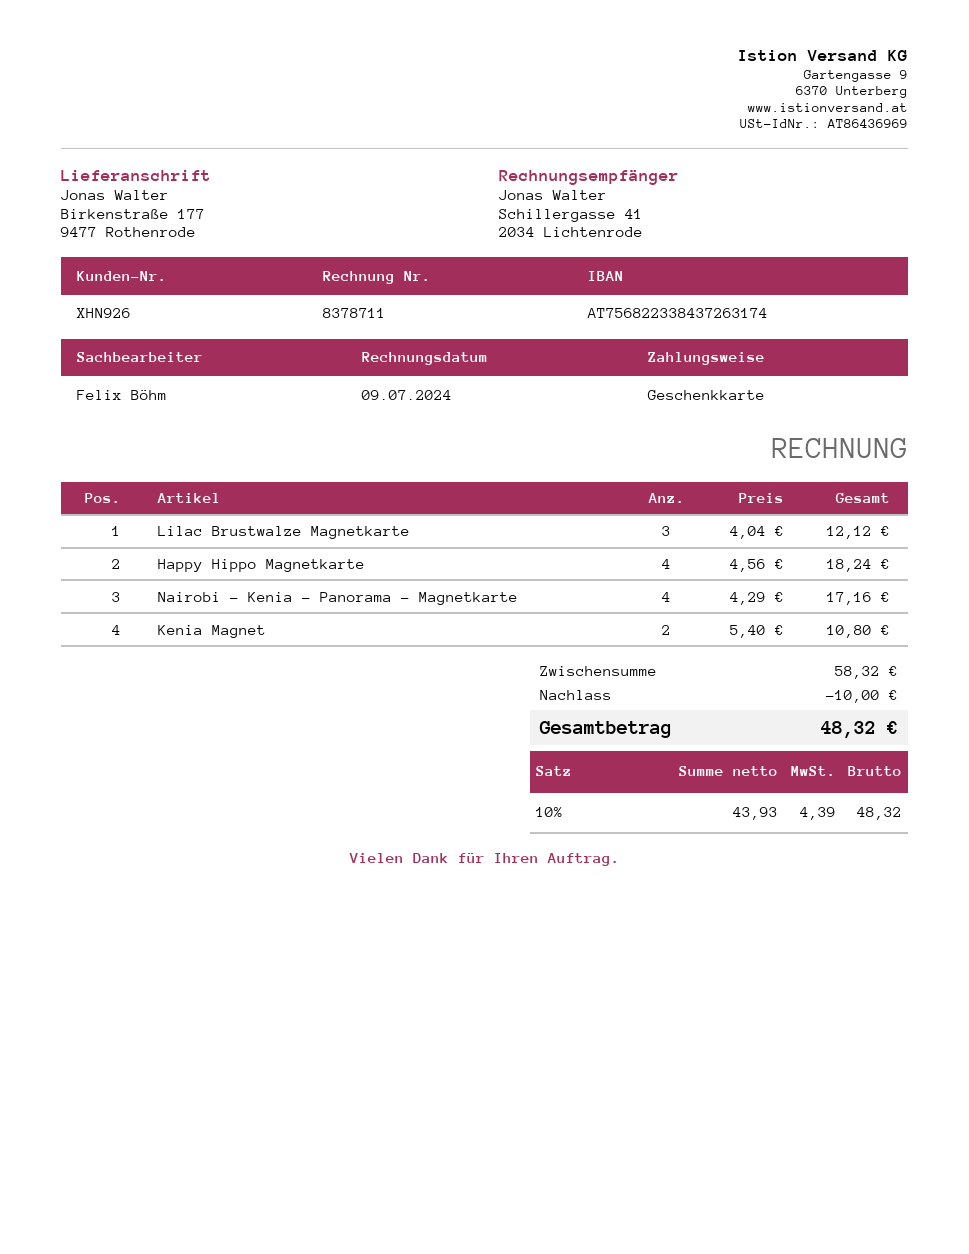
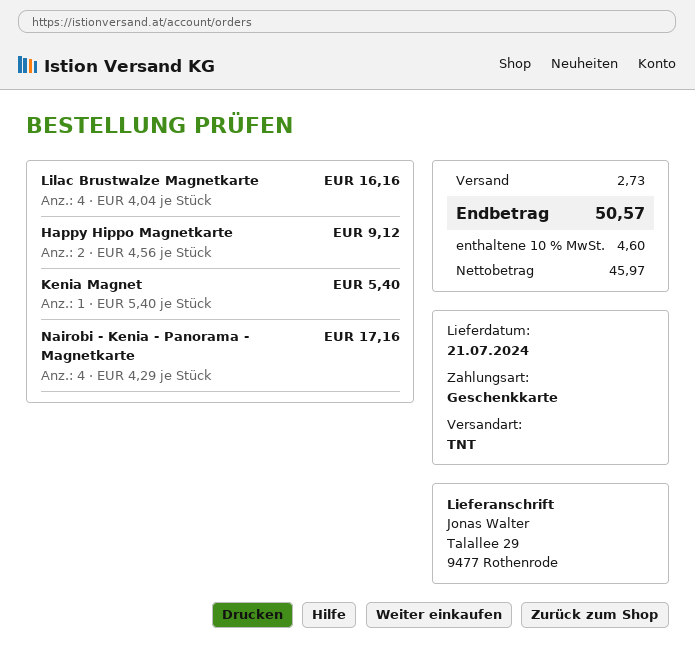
ship to: Birkenstraße 177, 9477 Rothenrode -> Talallee 29, 9477 Rothenrode
Lilac Brustwalze Magnetkarte: 3 x 4.04 = 12.12 -> 4 x 4.04 = 16.16
Happy Hippo Magnetkarte: 4 x 4.56 = 18.24 -> 2 x 4.56 = 9.12
Kenia Magnet: 2 x 5.40 = 10.80 -> 1 x 5.40 = 5.40
discount: 10.00 -> none
shipping: none -> 2.73
net: 43.93 -> 45.97
tax: 10% = 4.39 -> 10% = 4.60
total: 48.32 -> 50.57

